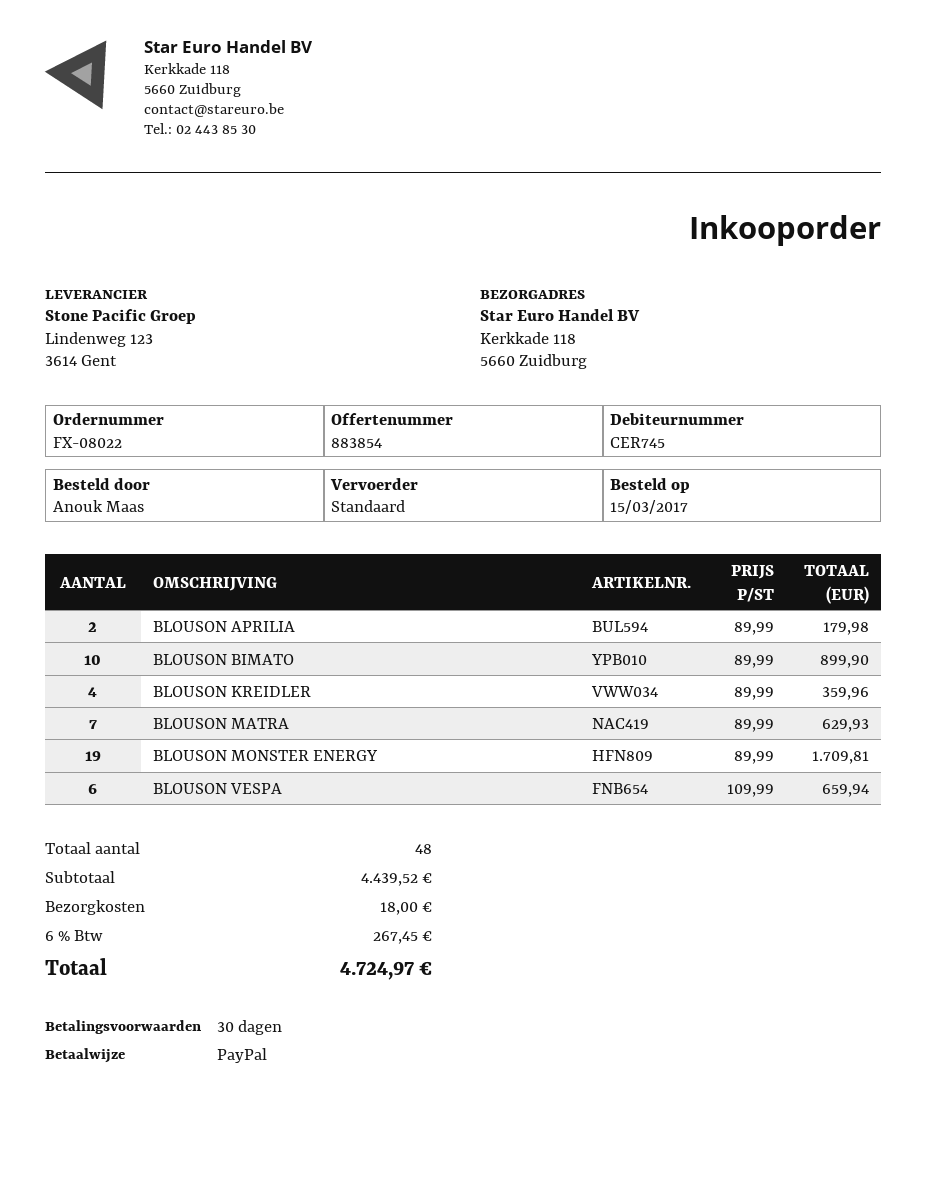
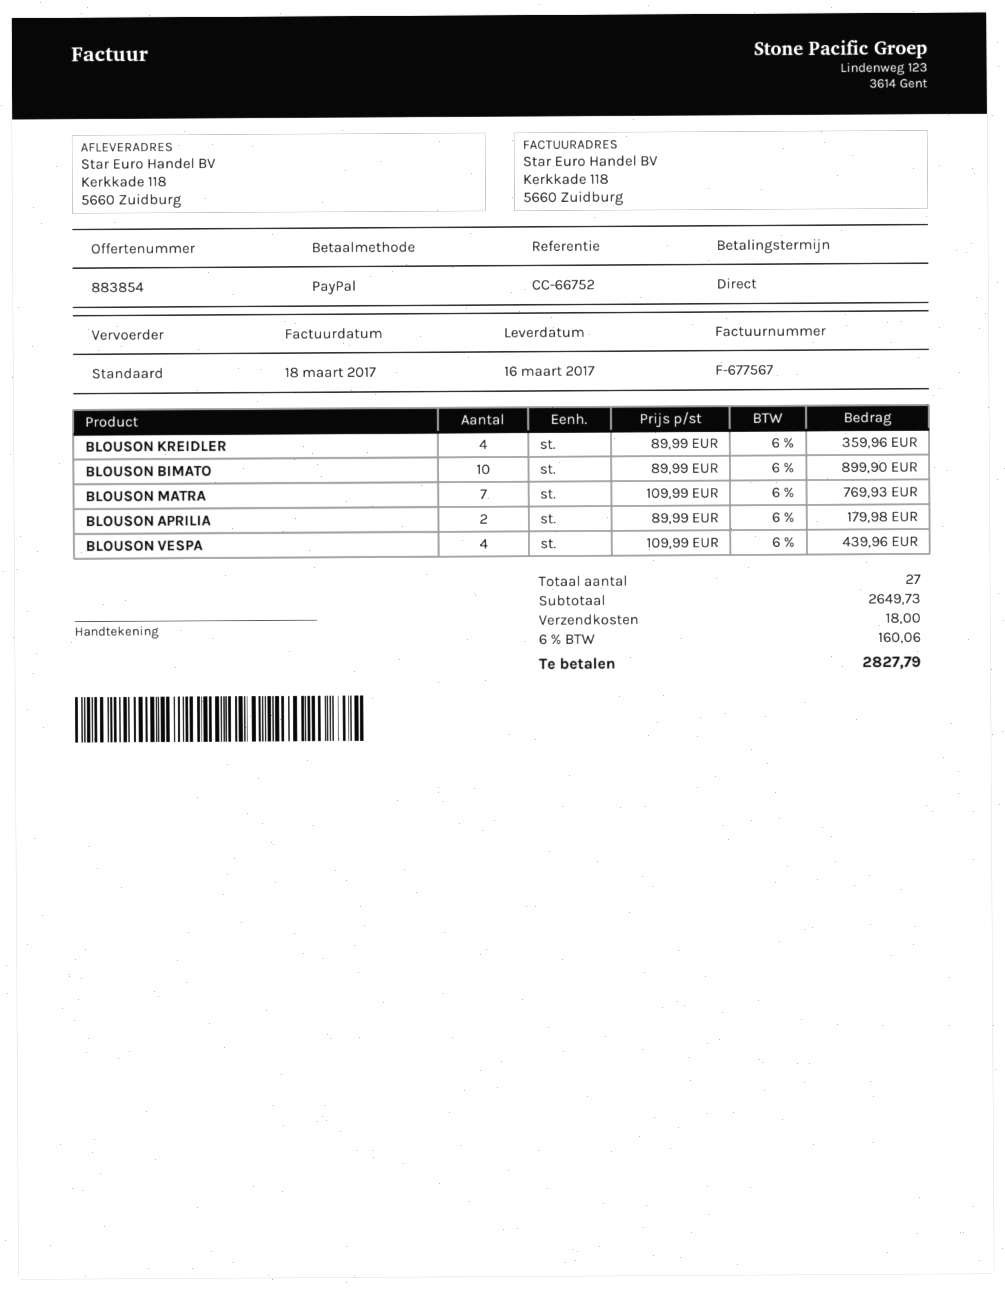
payment terms: 30 days -> on receipt
BLOUSON MATRA: 7 x 89.99 = 629.93 -> 7 x 109.99 = 769.93
BLOUSON MONSTER ENERGY: 19 x 89.99 = 1709.81 -> none
BLOUSON VESPA: 6 x 109.99 = 659.94 -> 4 x 109.99 = 439.96
total quantity: 48 -> 27
subtotal: 4439.52 -> 2649.73
tax: 6% = 267.45 -> 6% = 160.06
total: 4724.97 -> 2827.79

